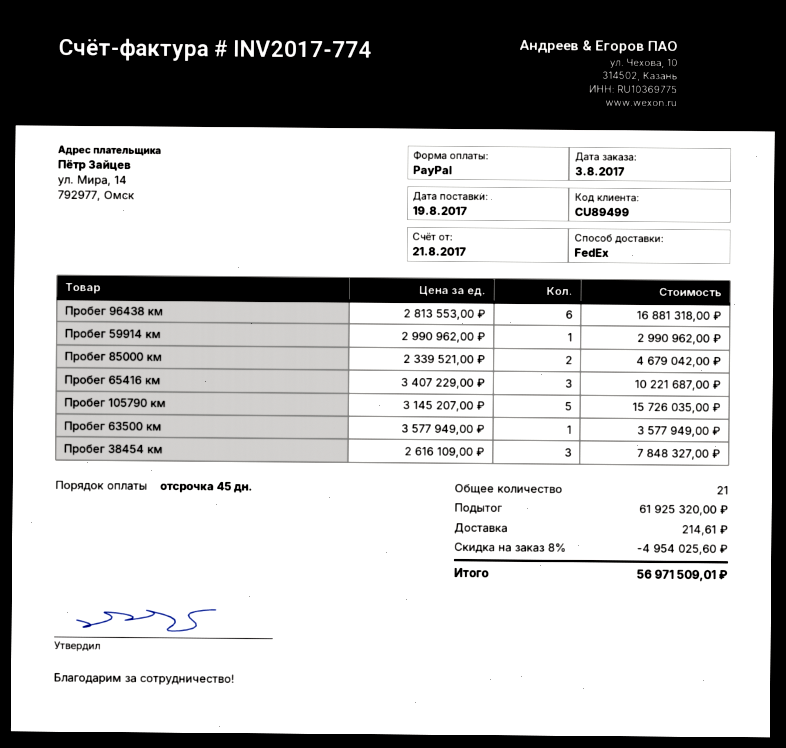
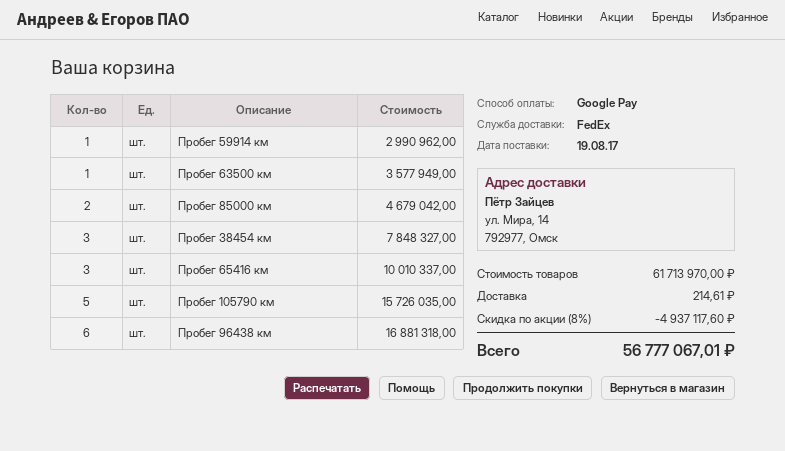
payment method: PayPal -> Google Pay
Пробег 65416 км: 3 for 10221687.00 -> 3 for 10010337.00
subtotal: 61925320.00 -> 61713970.00
discount: 8% = 4954025.60 -> 8% = 4937117.60
total: 56971509.01 -> 56777067.01

